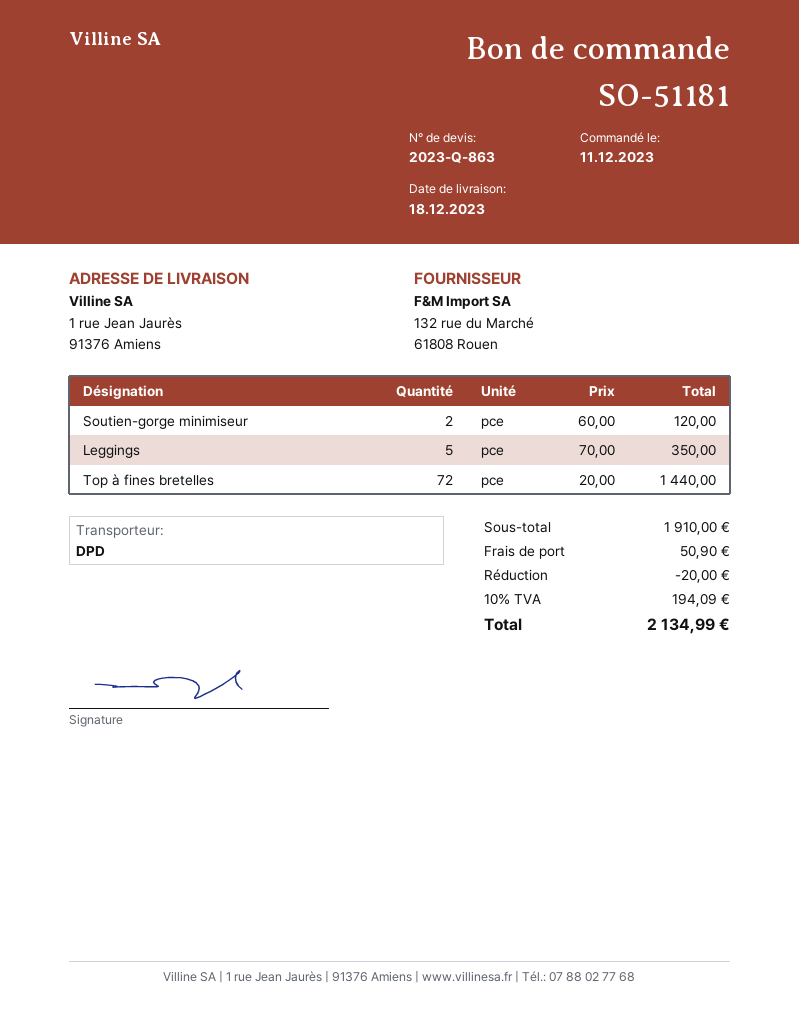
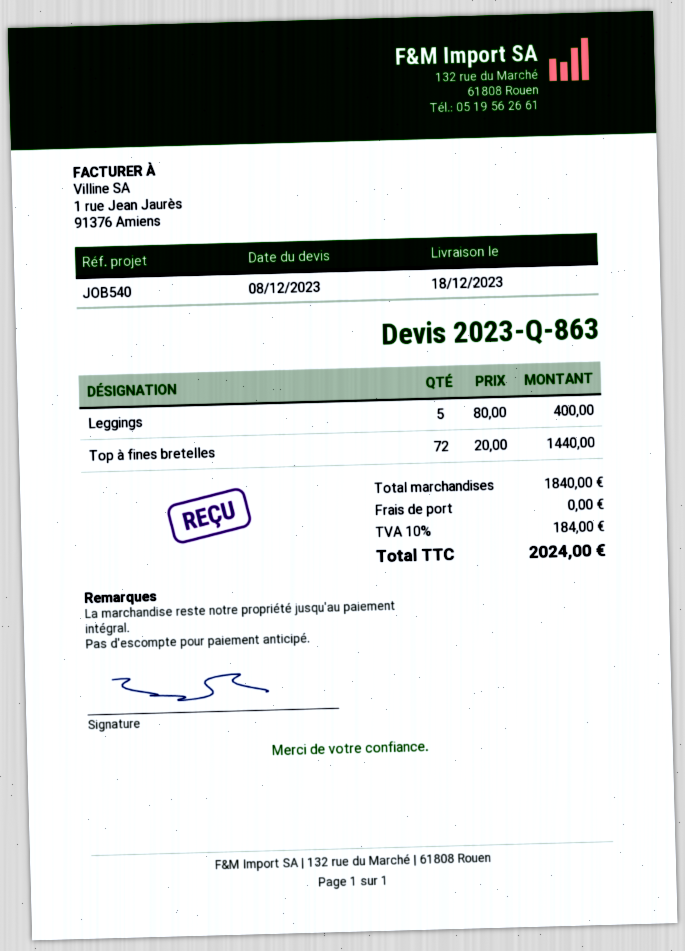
Soutien-gorge minimiseur: 2 x 60.00 = 120.00 -> none
Leggings: 5 x 70.00 = 350.00 -> 5 x 80.00 = 400.00
subtotal: 1910.00 -> 1840.00
discount: 20.00 -> none
shipping: 50.90 -> 0.00
tax: 10% = 194.09 -> 10% = 184.00
total: 2134.99 -> 2024.00

